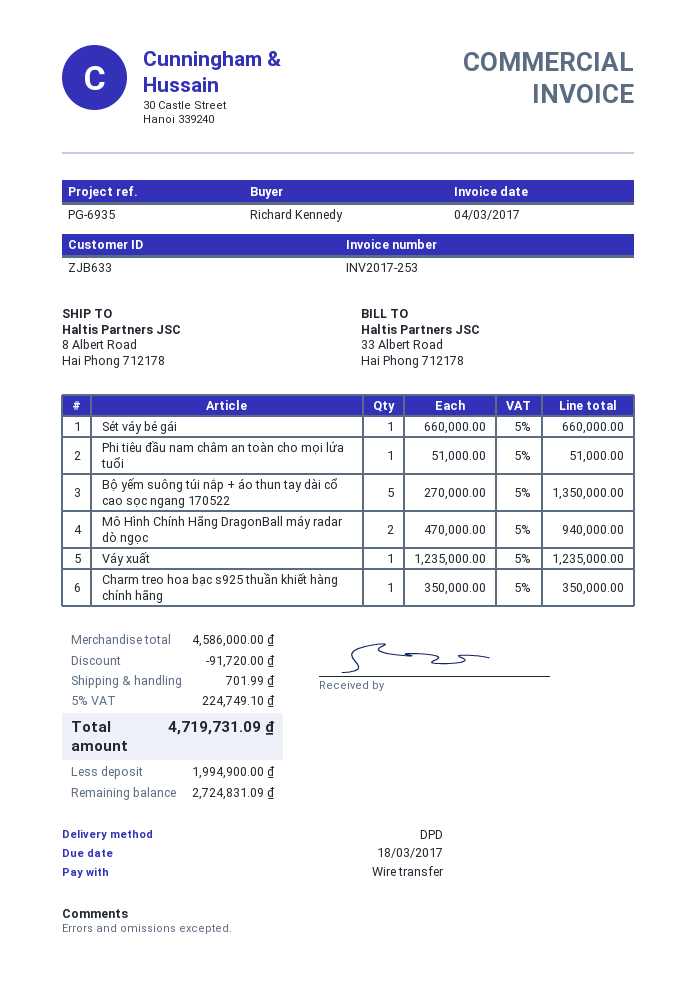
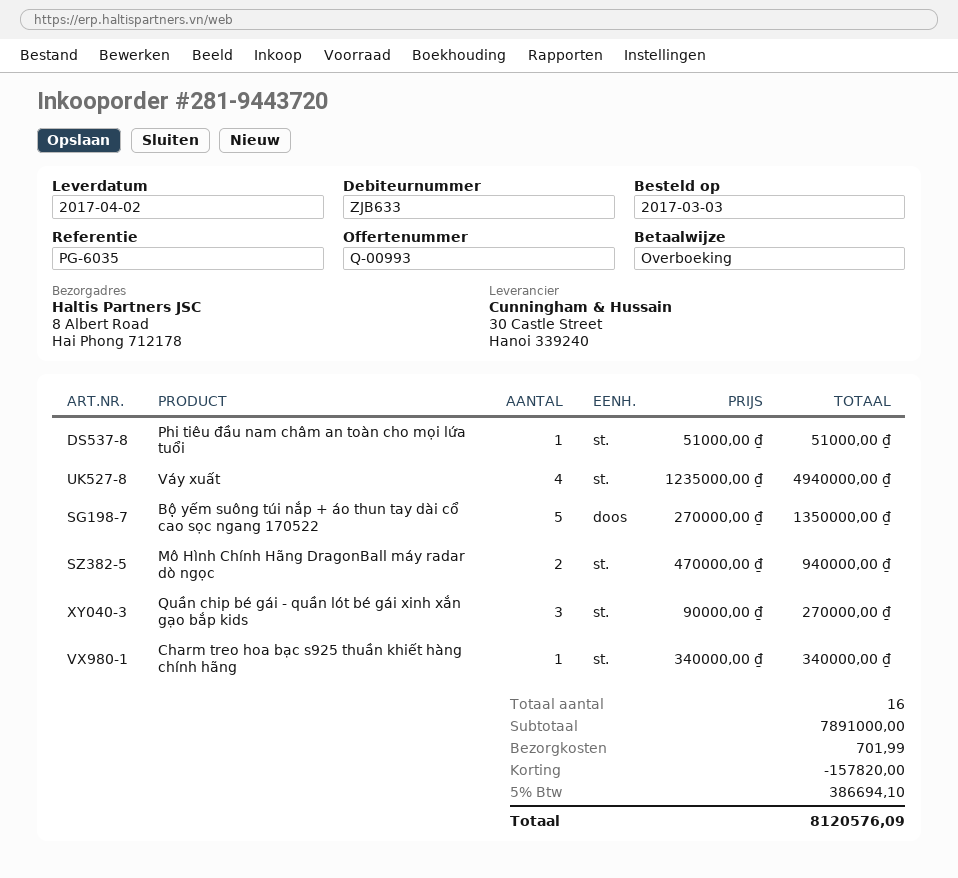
reference: PG-6935 -> PG-6035
Sét váy bé gái: 1 x 660000.00 = 660000.00 -> none
Váy xuất: 1 x 1235000.00 = 1235000.00 -> 4 x 1235000.00 = 4940000.00
Charm treo hoa bạc s925 thuần khiết hàng chính hãng: 1 x 350000.00 = 350000.00 -> 1 x 340000.00 = 340000.00
Quần chip bé gái - quần lót bé gái xinh xắn gạo bắp kids: none -> 3 x 90000.00 = 270000.00
subtotal: 4586000.00 -> 7891000.00
discount: 91720.00 -> 157820.00
tax: 5% = 224749.10 -> 5% = 386694.10
total: 4719731.09 -> 8120576.09

